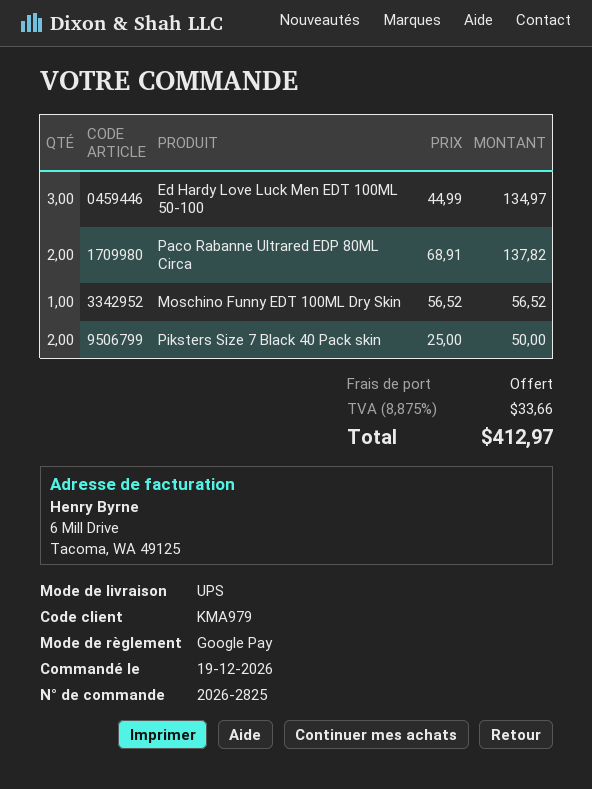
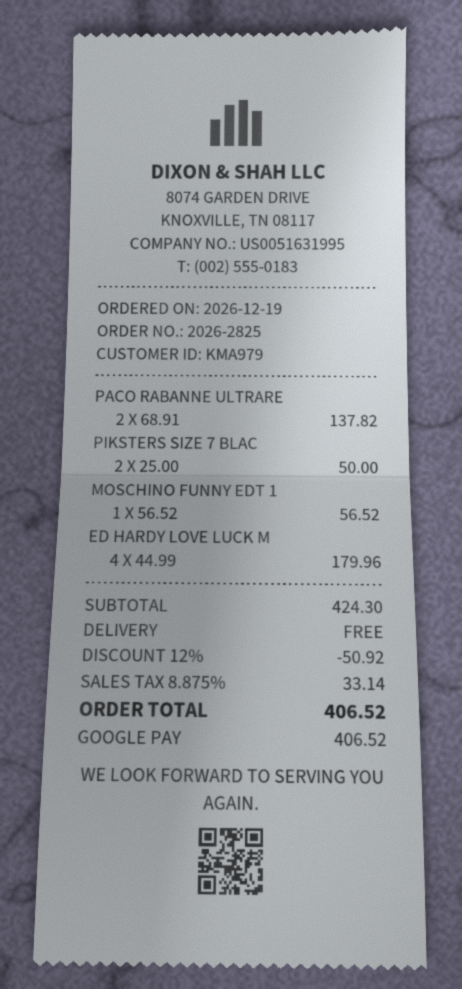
Ed Hardy Love Luck Men EDT 100ML 50-100: 3 x 44.99 = 134.97 -> 4 x 44.99 = 179.96
discount: none -> 12% = 50.92
tax: 8.875% = 33.66 -> 8.875% = 33.14
total: 412.97 -> 406.52

